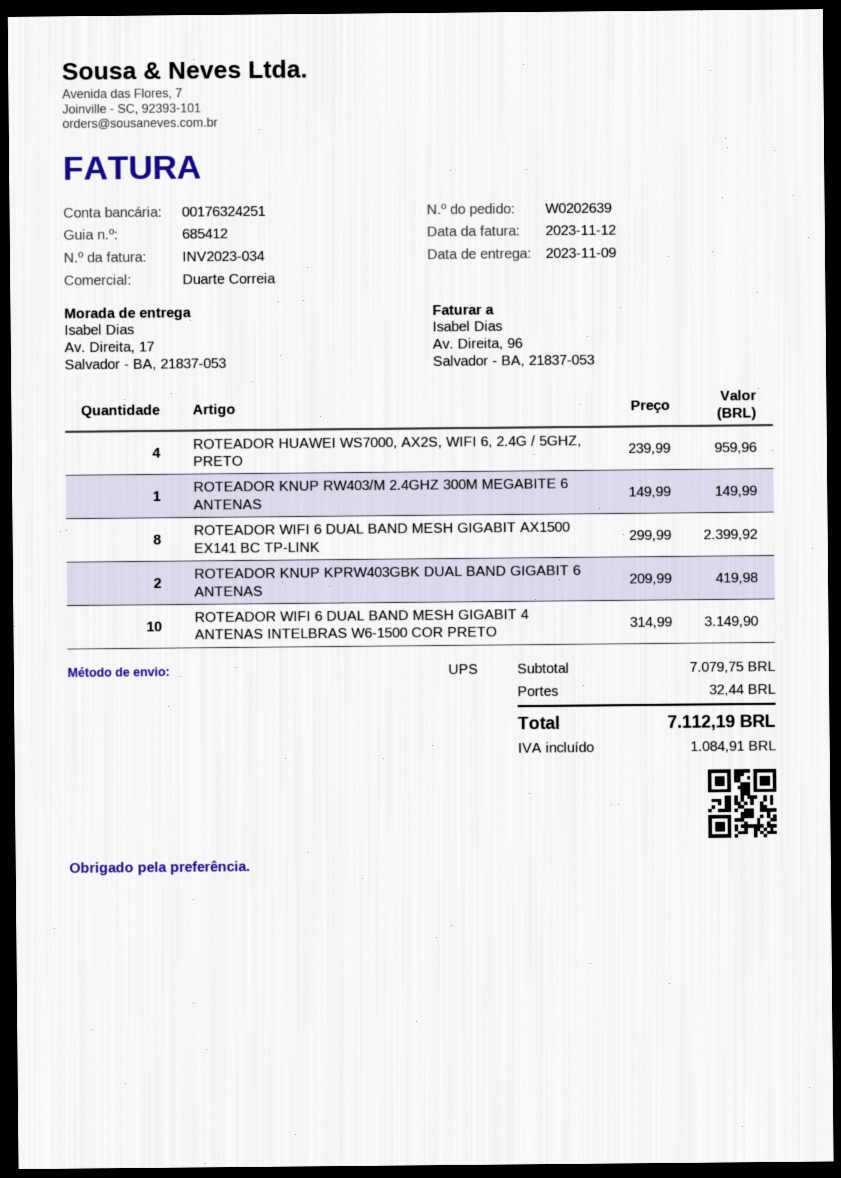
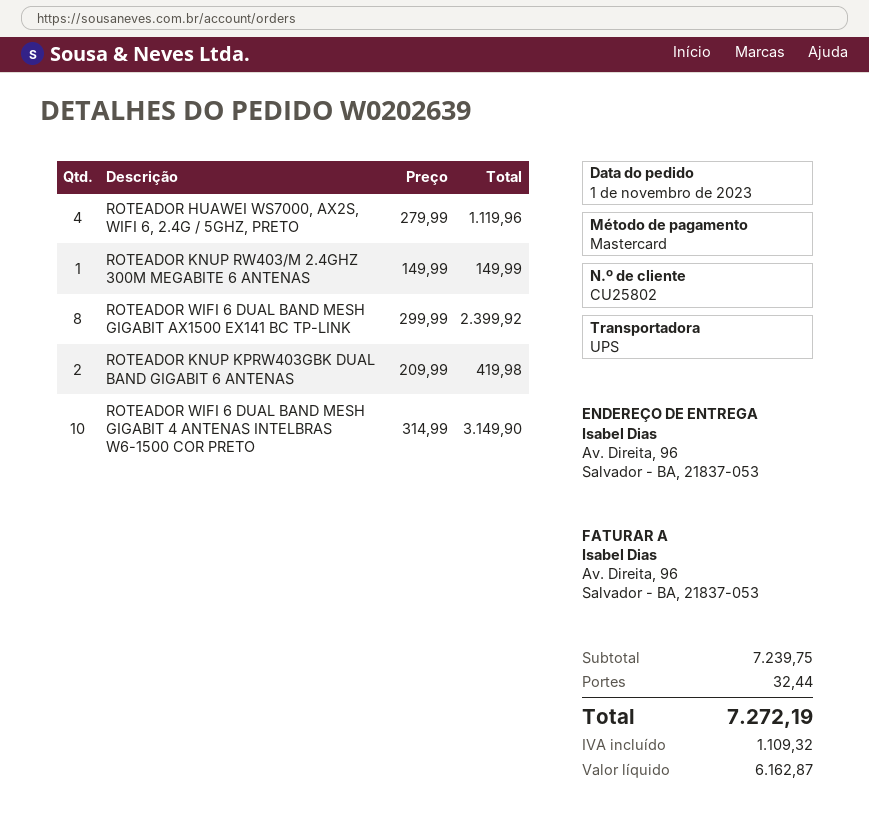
ship to: Av. Direita, 17, Salvador - BA, 21837-053 -> Av. Direita, 96, Salvador - BA, 21837-053
ROTEADOR HUAWEI WS7000, AX2S, WIFI 6, 2.4G / 5GHZ, PRETO: 4 x 239.99 = 959.96 -> 4 x 279.99 = 1119.96
subtotal: 7079.75 -> 7239.75
tax: 1084.91 -> 1109.32
total: 7112.19 -> 7272.19

